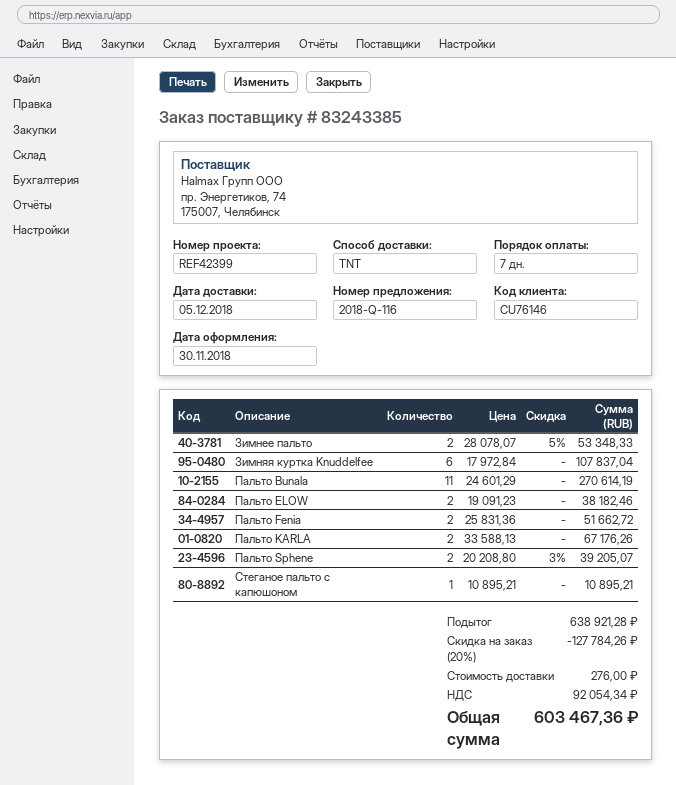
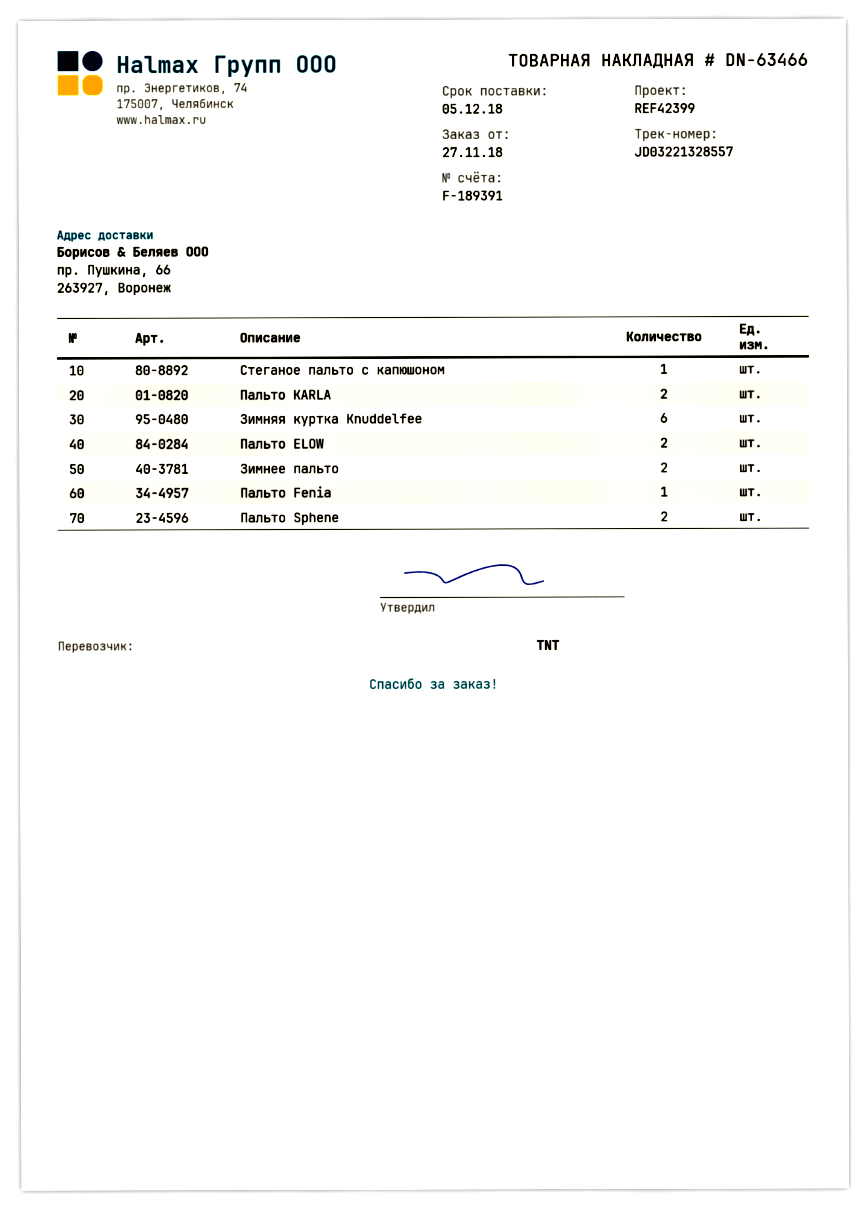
order date: 2018-11-30 -> 2018-11-27
Пальто Bunala: 11 -> none
Пальто Fenia: 2 -> 1

